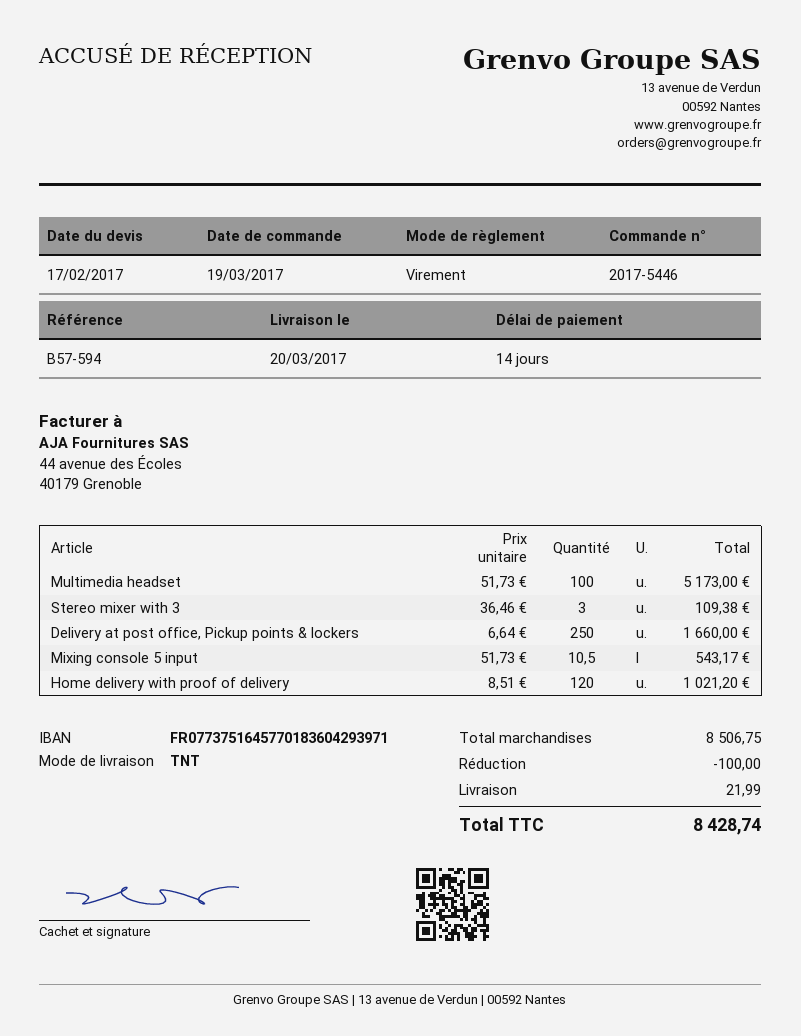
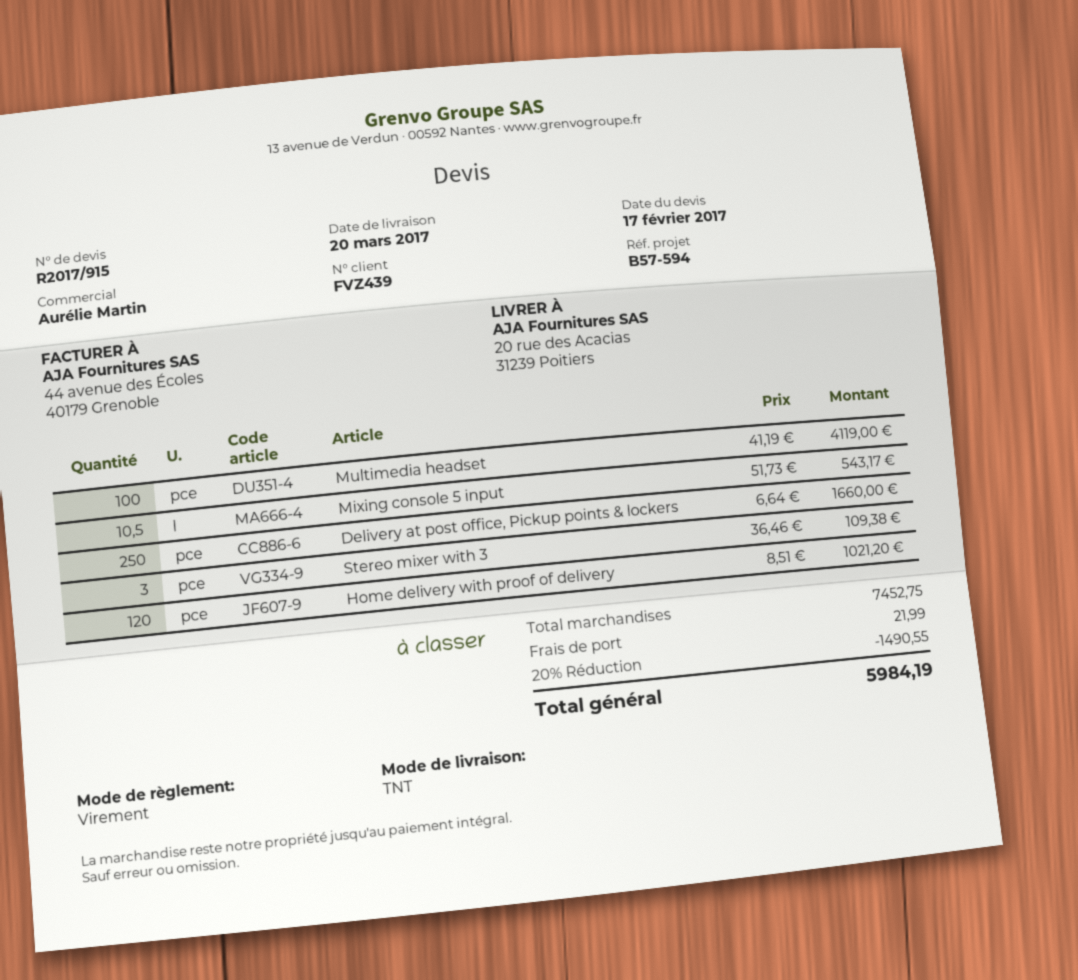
Multimedia headset: 100 x 51.73 = 5173.00 -> 100 x 41.19 = 4119.00
subtotal: 8506.75 -> 7452.75
discount: 100.00 -> 1490.55
total: 8428.74 -> 5984.19

